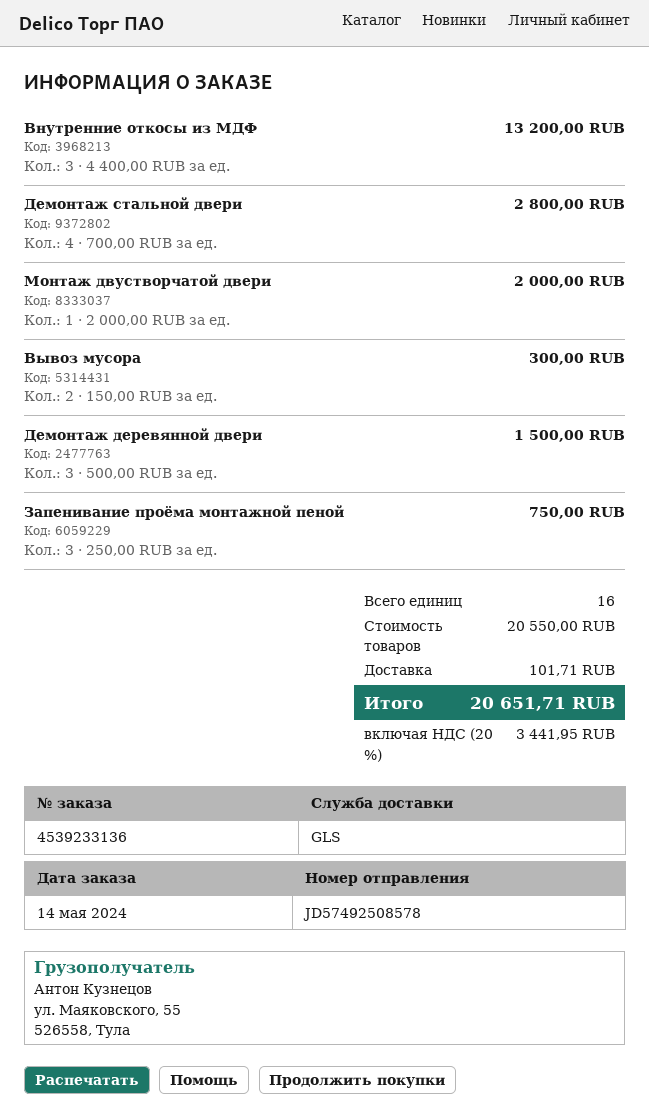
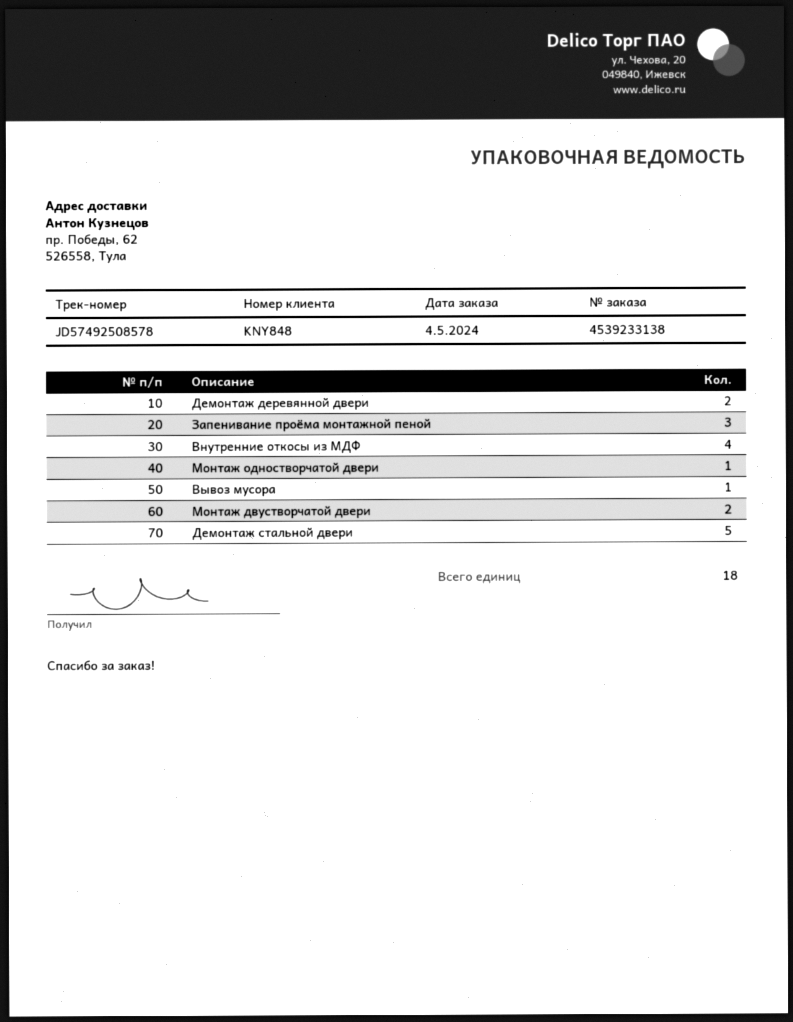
order number: 4539233136 -> 4539233138
order date: 2024-05-14 -> 2024-05-04
ship to: ул. Маяковского, 55, 526558, Тула -> пр. Победы, 62, 526558, Тула
Внутренние откосы из МДФ: 3 -> 4
Демонтаж стальной двери: 4 -> 5
Монтаж двустворчатой двери: 1 -> 2
Вывоз мусора: 2 -> 1
Демонтаж деревянной двери: 3 -> 2
Монтаж одностворчатой двери: none -> 1
total quantity: 16 -> 18

